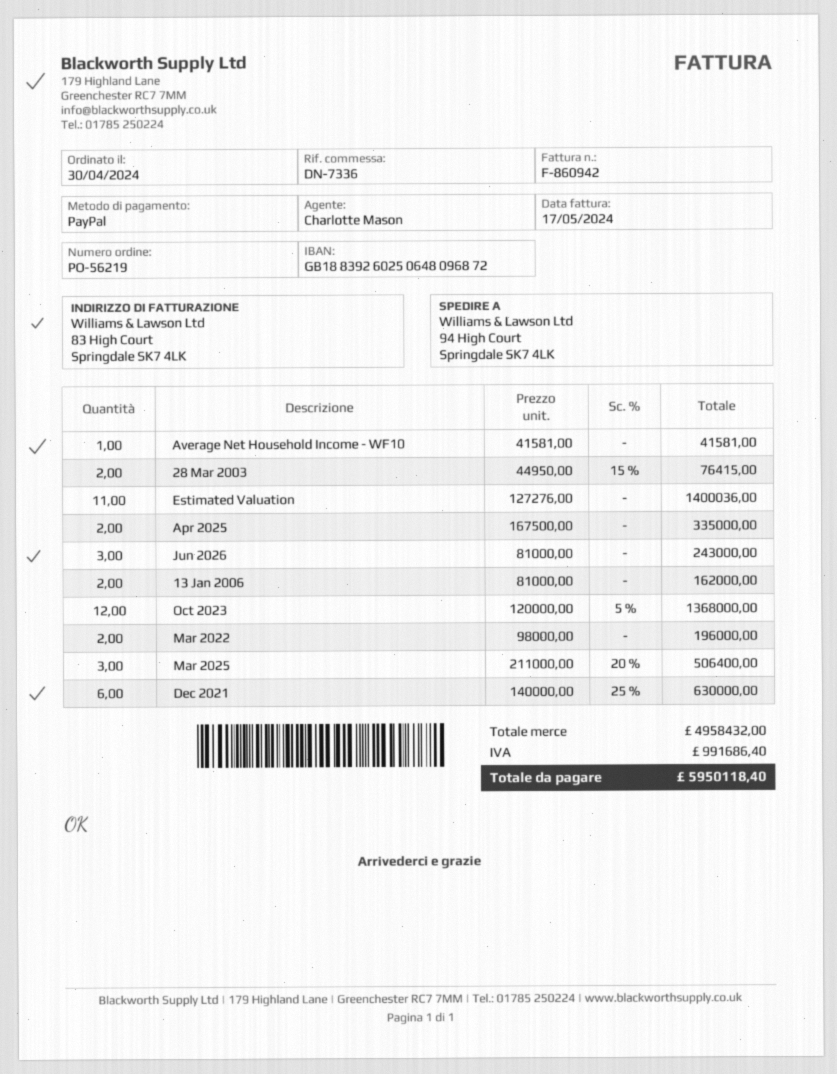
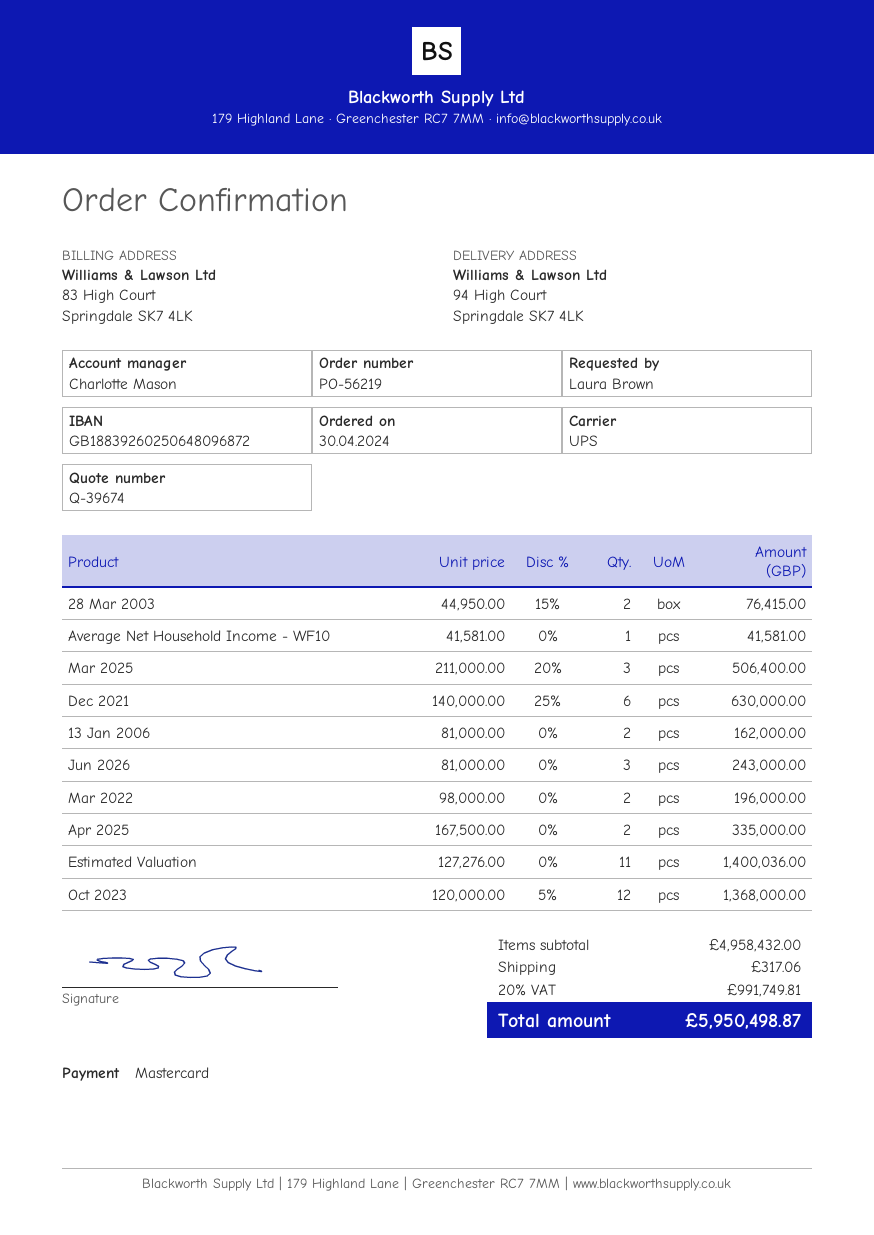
payment method: PayPal -> Mastercard
shipping: none -> 317.06
tax: 991686.40 -> 991749.81
total: 5950118.40 -> 5950498.87

